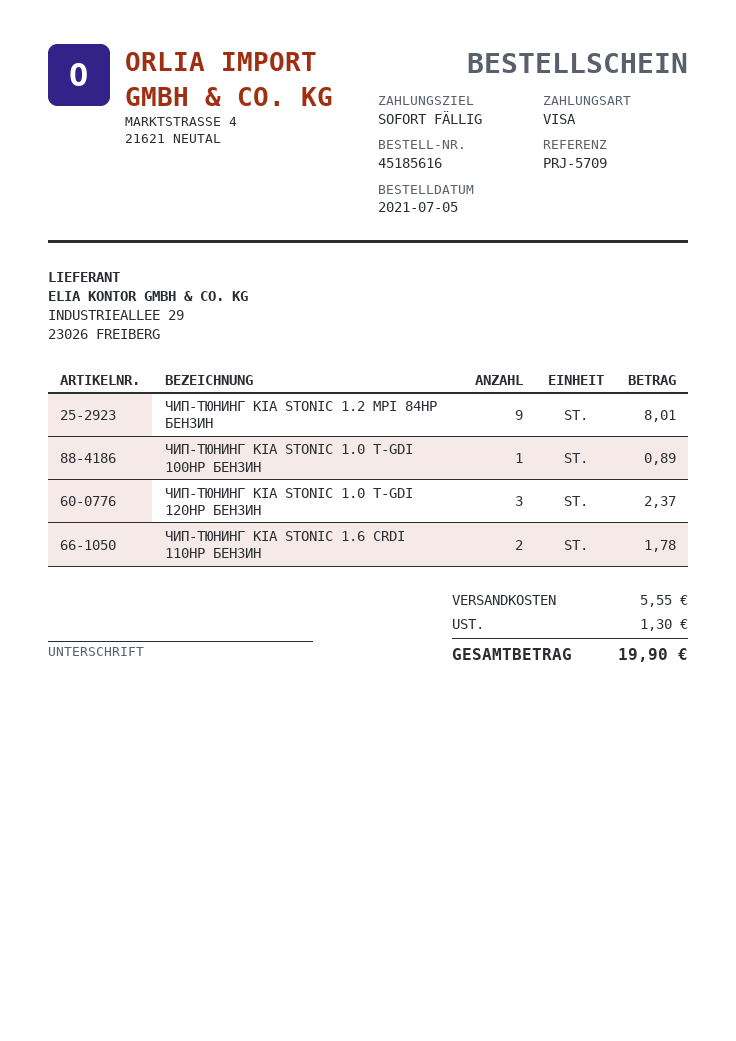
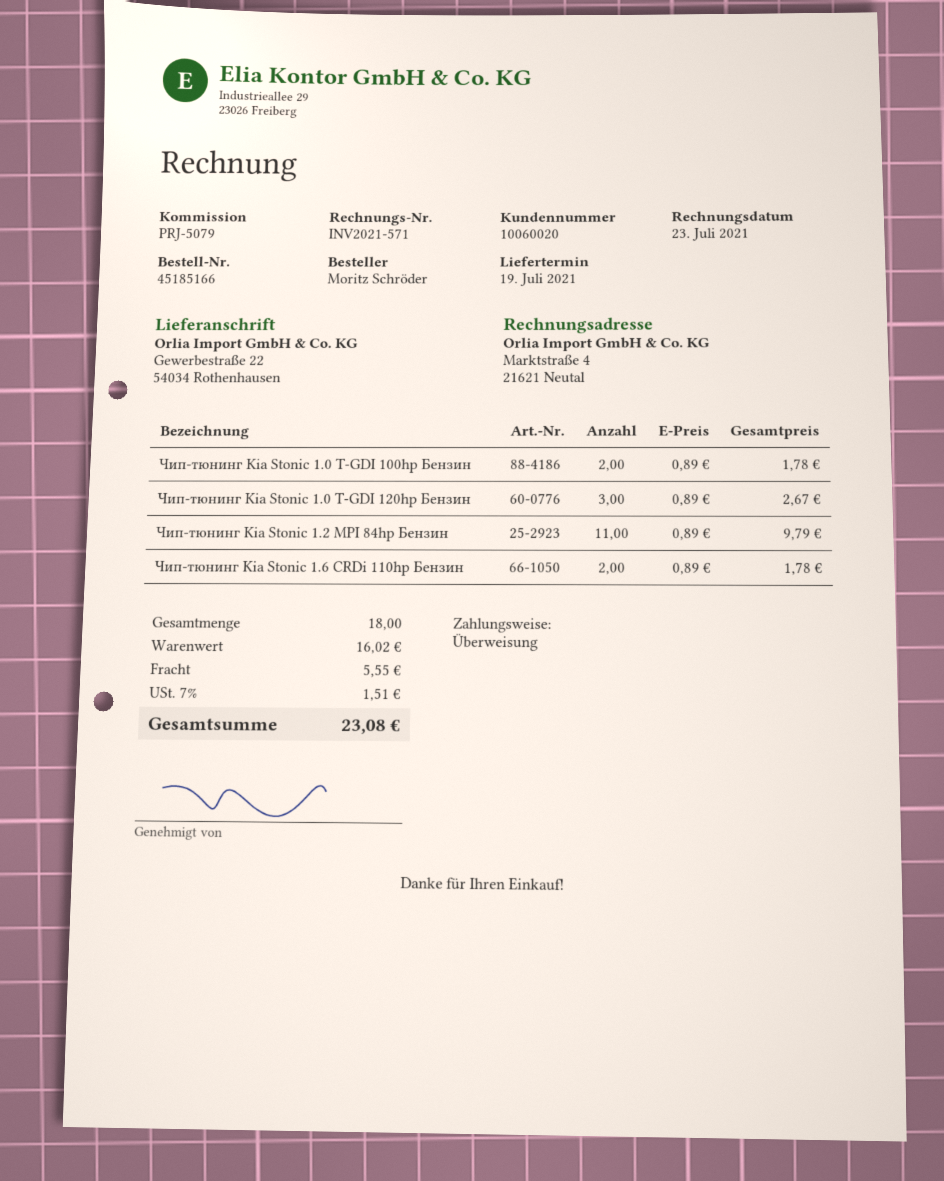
order number: 45185616 -> 45185166
reference: PRJ-5709 -> PRJ-5079
payment method: Visa -> bank transfer
ЧИП-ТЮНИНГ KIA STONIC 1.2 MPI 84HP БЕНЗИН: 9 for 8.01 -> 11 for 9.79
ЧИП-ТЮНИНГ KIA STONIC 1.0 T-GDI 100HP БЕНЗИН: 1 for 0.89 -> 2 for 1.78
ЧИП-ТЮНИНГ KIA STONIC 1.0 T-GDI 120HP БЕНЗИН: 3 for 2.37 -> 3 for 2.67
tax: 1.30 -> 1.51
total: 19.90 -> 23.08

